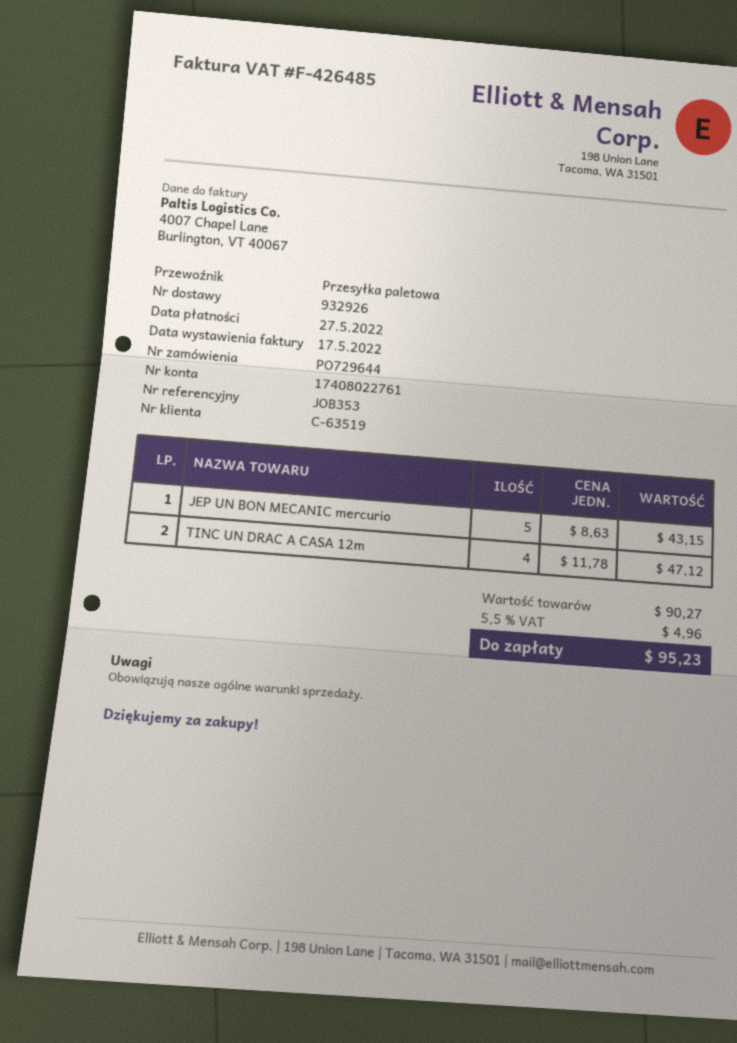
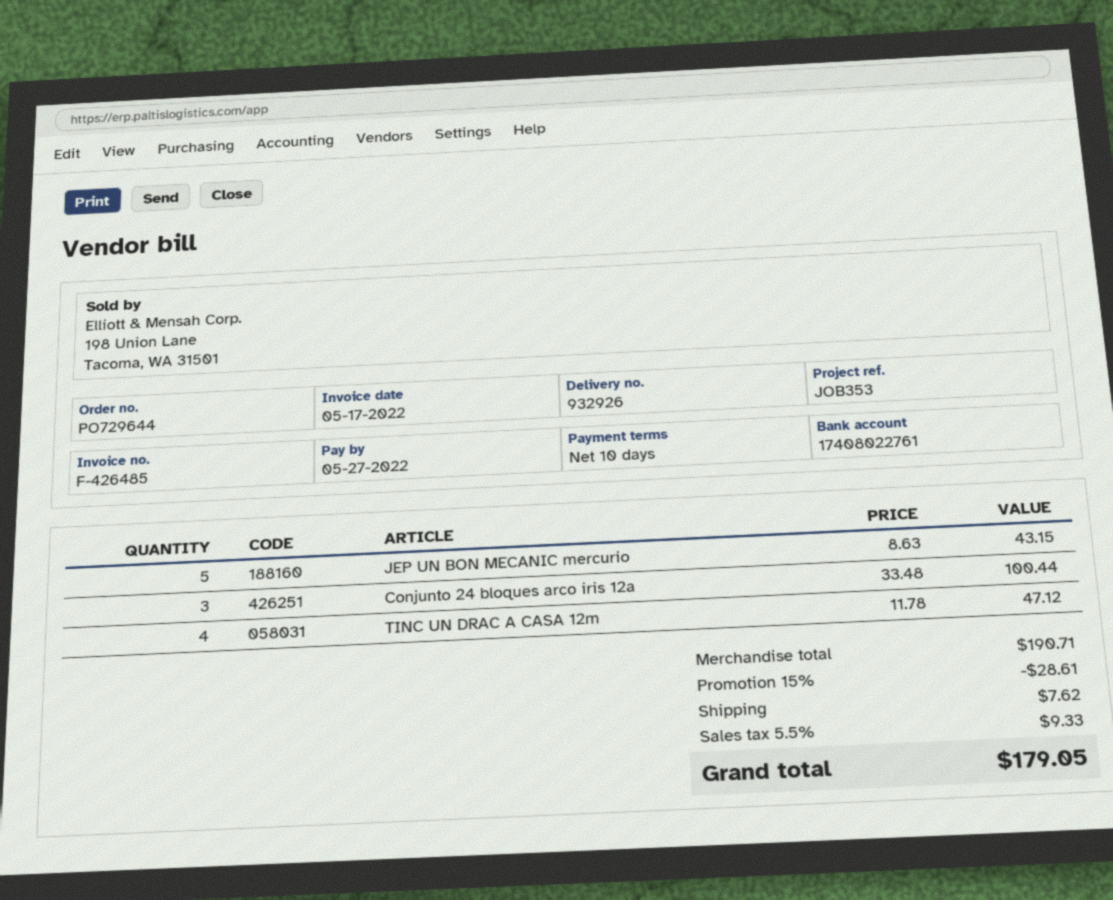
Conjunto 24 bloques arco iris 12a: none -> 3 x 33.48 = 100.44
subtotal: 90.27 -> 190.71
discount: none -> 15% = 28.61
shipping: none -> 7.62
tax: 5.5% = 4.96 -> 5.5% = 9.33
total: 95.23 -> 179.05

